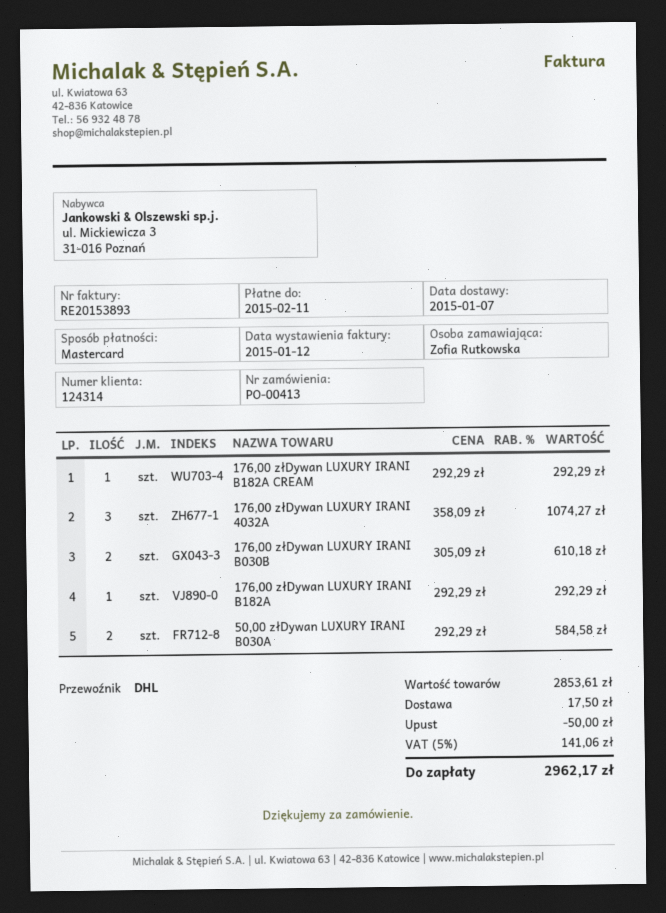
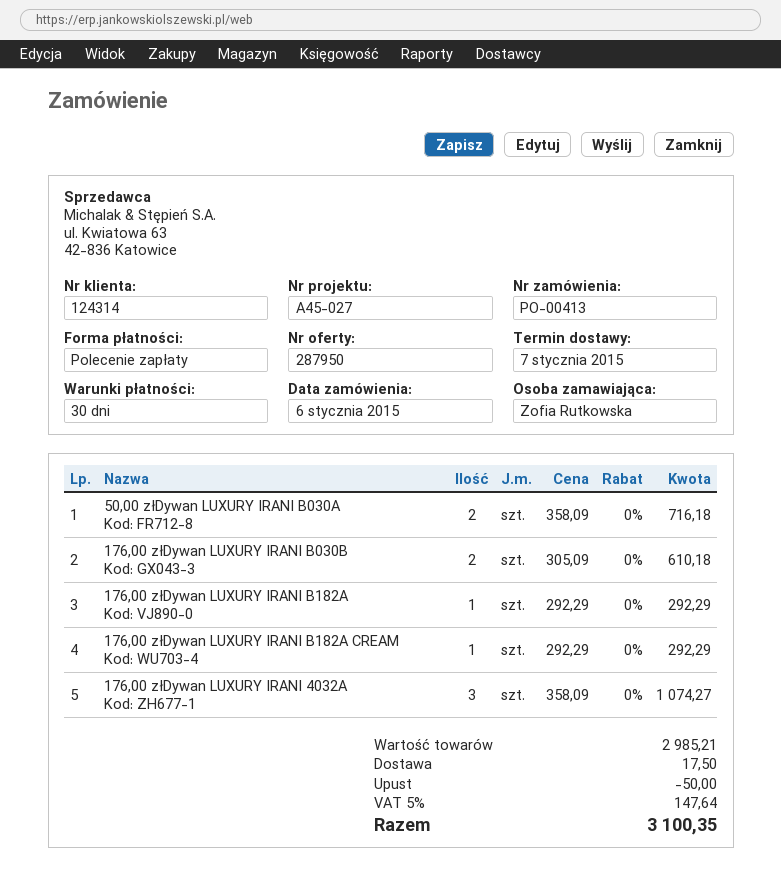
payment method: Mastercard -> direct debit
50,00 złDywan LUXURY IRANI B030A: 2 x 292.29 = 584.58 -> 2 x 358.09 = 716.18
subtotal: 2853.61 -> 2985.21
tax: 5% = 141.06 -> 5% = 147.64
total: 2962.17 -> 3100.35

